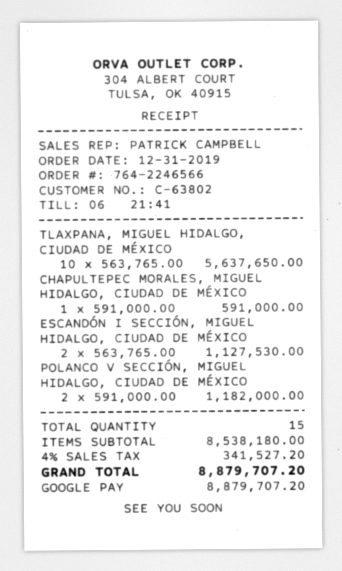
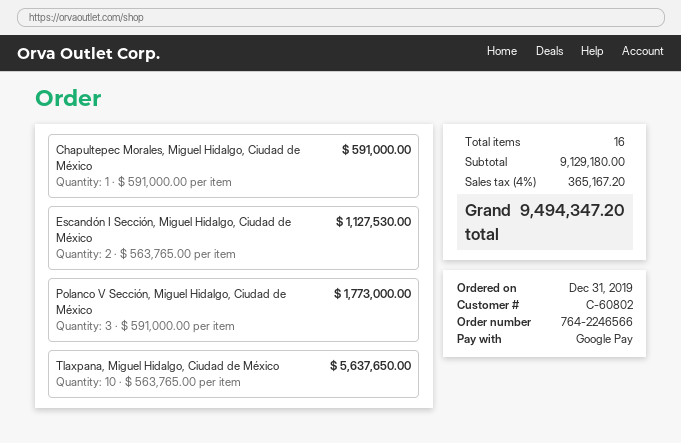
customer number: C-63802 -> C-60802
POLANCO V SECCIÓN, MIGUEL HIDALGO, CIUDAD DE MÉXICO: 2 x 591000.00 = 1182000.00 -> 3 x 591000.00 = 1773000.00
total quantity: 15 -> 16
subtotal: 8538180.00 -> 9129180.00
tax: 4% = 341527.20 -> 4% = 365167.20
total: 8879707.20 -> 9494347.20

